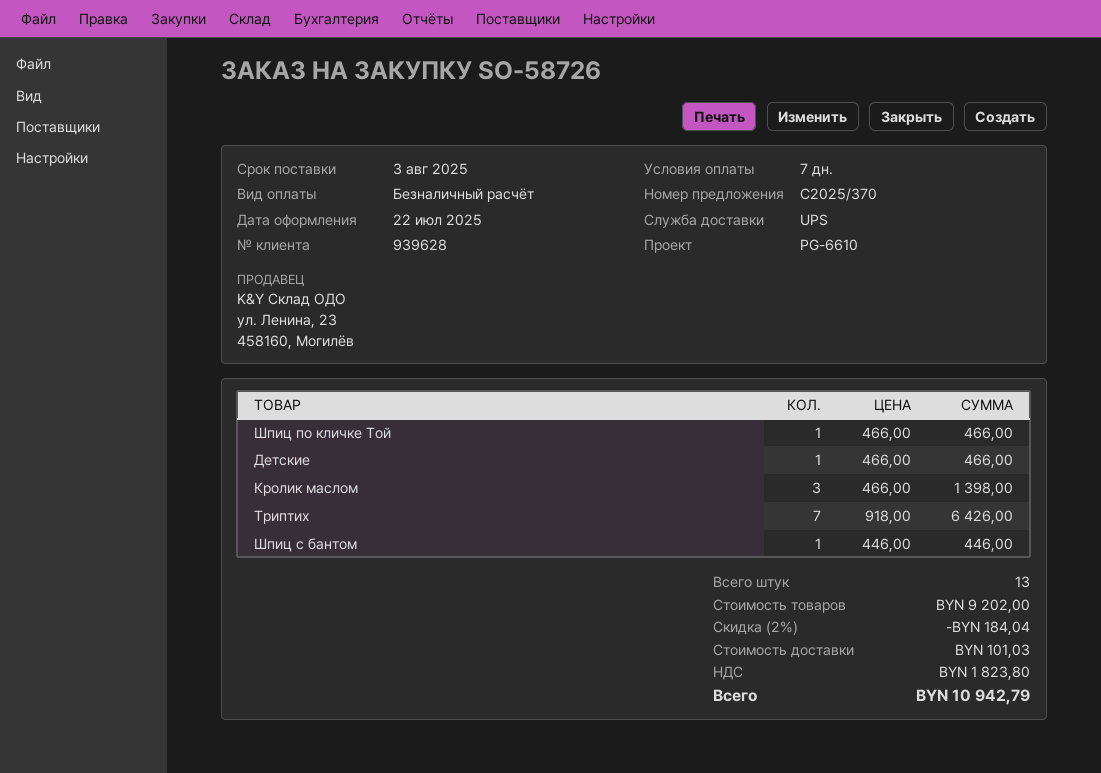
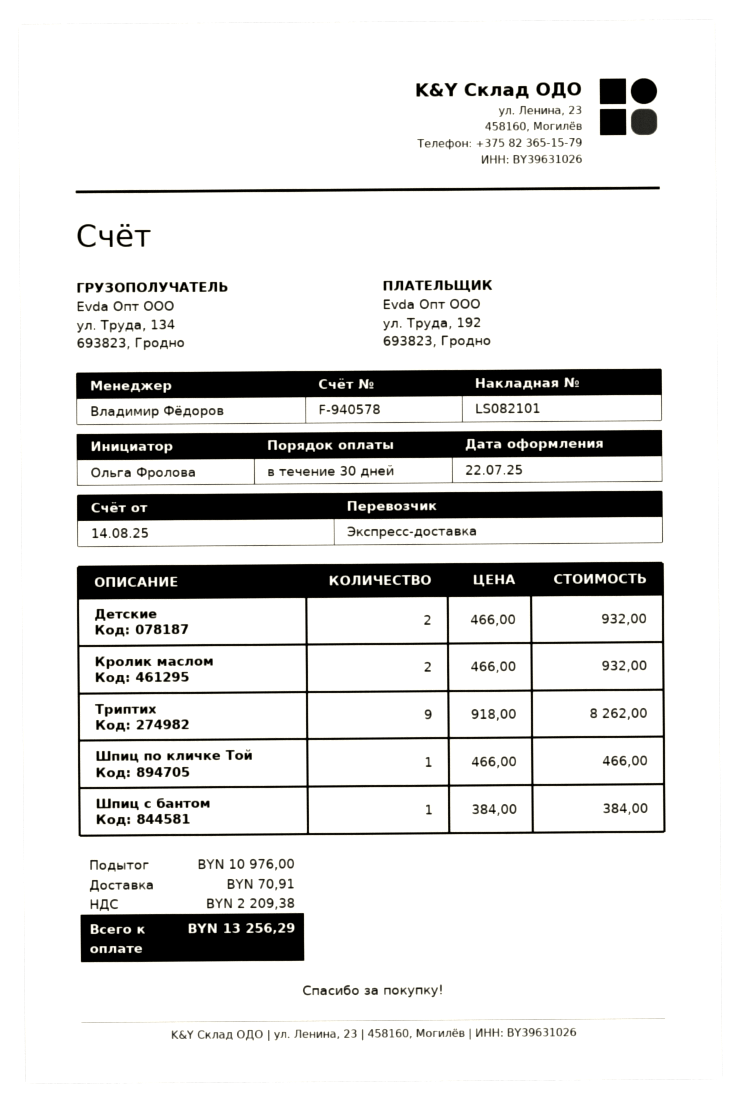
payment terms: 7 days -> 30 days
shipping method: UPS -> express
Детские: 1 x 466.00 = 466.00 -> 2 x 466.00 = 932.00
Кролик маслом: 3 x 466.00 = 1398.00 -> 2 x 466.00 = 932.00
Триптих: 7 x 918.00 = 6426.00 -> 9 x 918.00 = 8262.00
Шпиц с бантом: 1 x 446.00 = 446.00 -> 1 x 384.00 = 384.00
subtotal: 9202.00 -> 10976.00
discount: 2% = 184.04 -> none
shipping: 101.03 -> 70.91
tax: 1823.80 -> 2209.38
total: 10942.79 -> 13256.29

